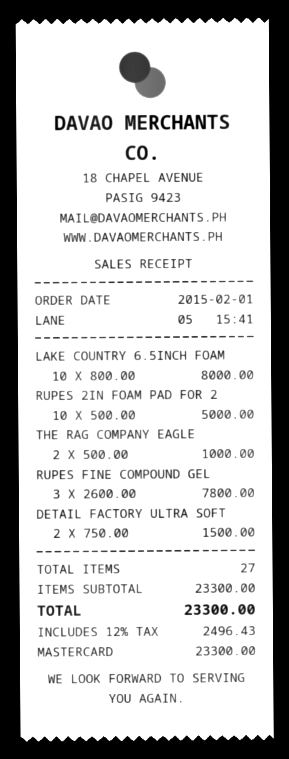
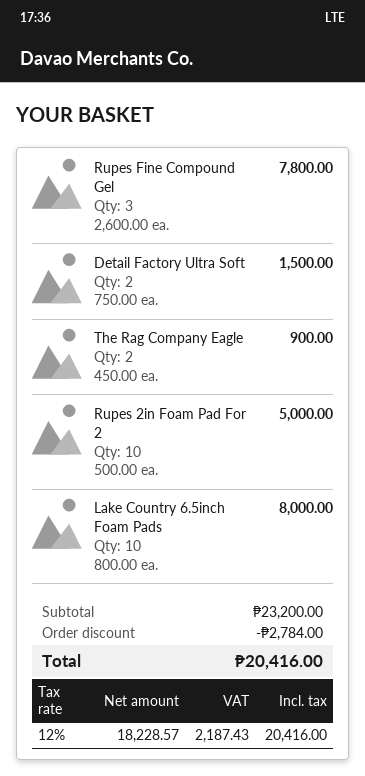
THE RAG COMPANY EAGLE: 2 x 500.00 = 1000.00 -> 2 x 450.00 = 900.00
subtotal: 23300.00 -> 23200.00
discount: none -> 2784.00
tax: 12% = 2496.43 -> 12% = 2187.43
total: 23300.00 -> 20416.00

